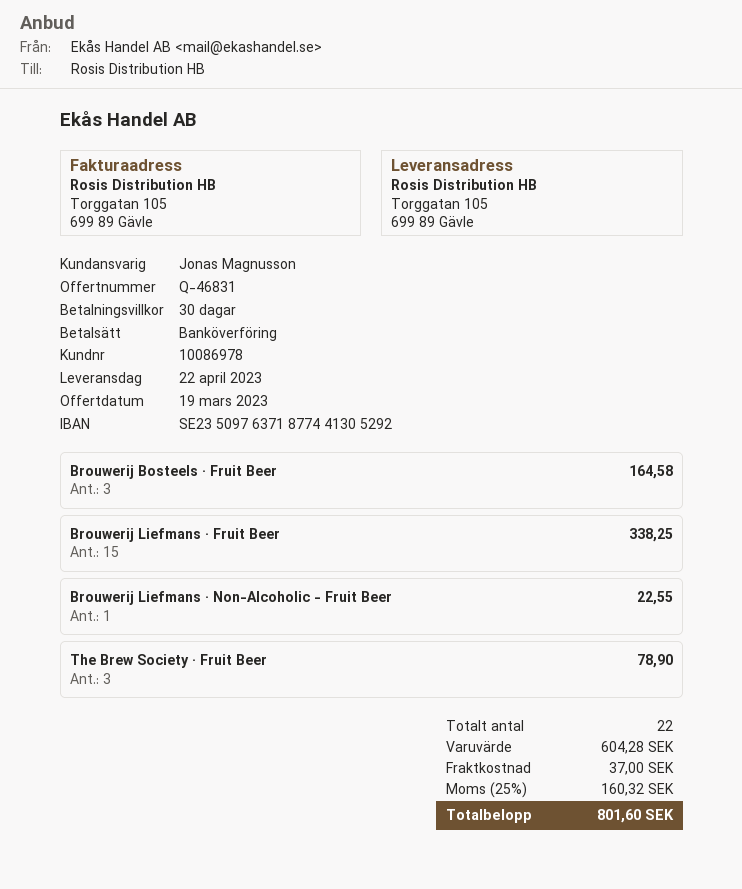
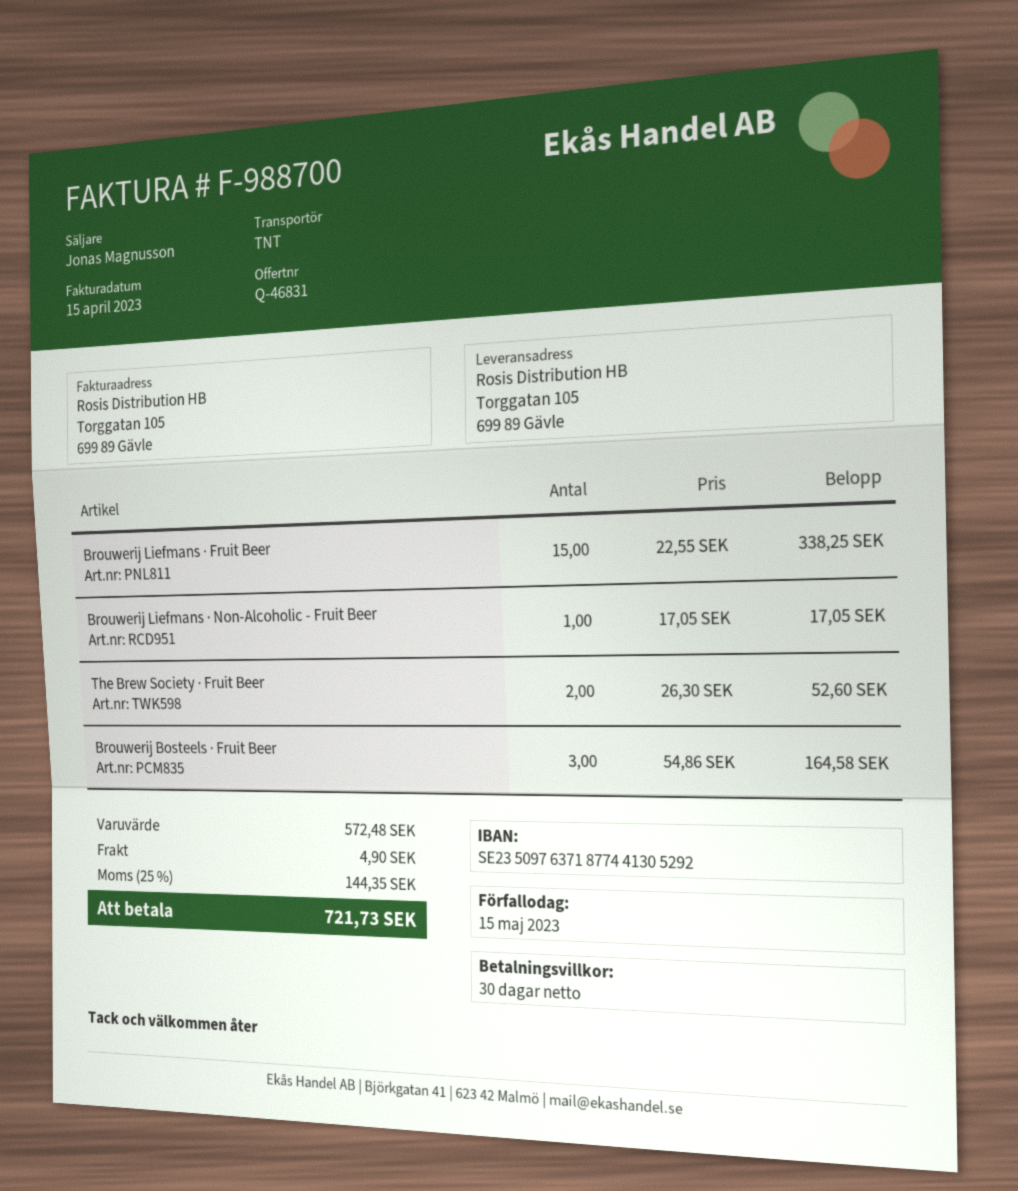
Brouwerij Liefmans · Non-Alcoholic - Fruit Beer: 1 for 22.55 -> 1 for 17.05
The Brew Society · Fruit Beer: 3 for 78.90 -> 2 for 52.60
subtotal: 604.28 -> 572.48
shipping: 37.00 -> 4.90
tax: 25% = 160.32 -> 25% = 144.35
total: 801.60 -> 721.73

